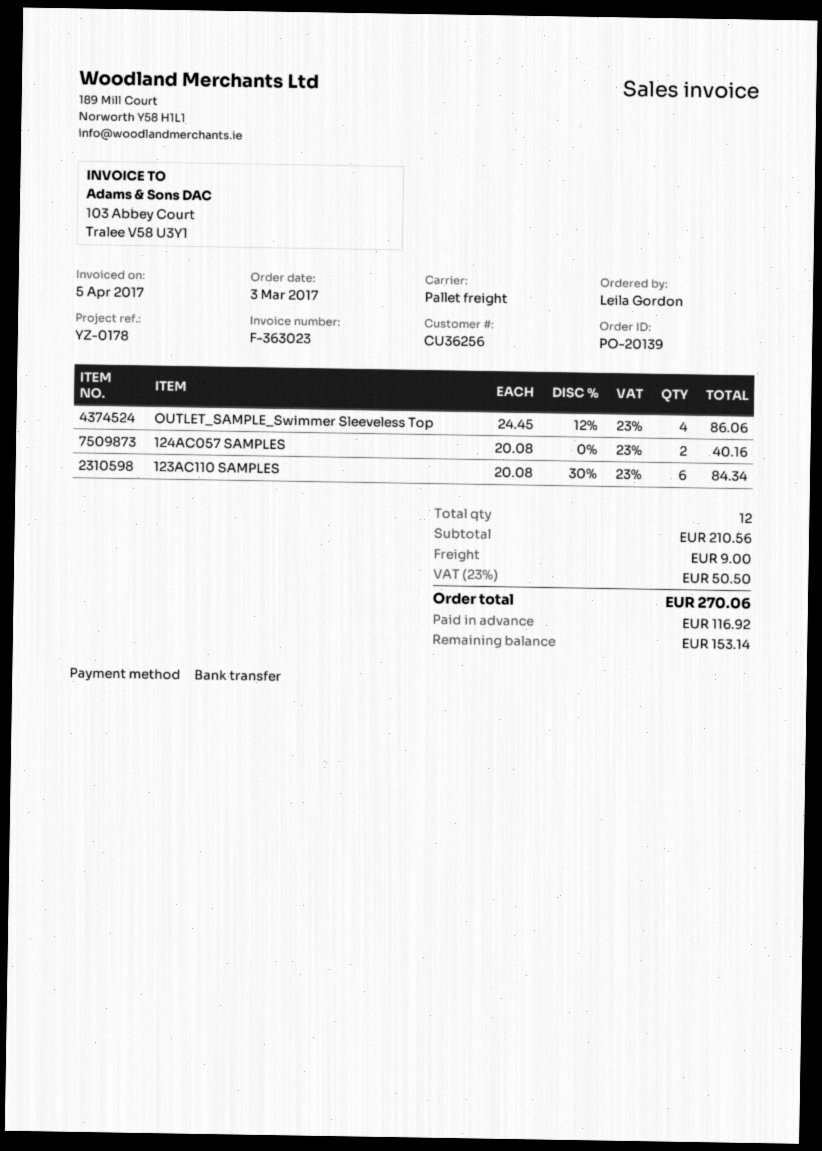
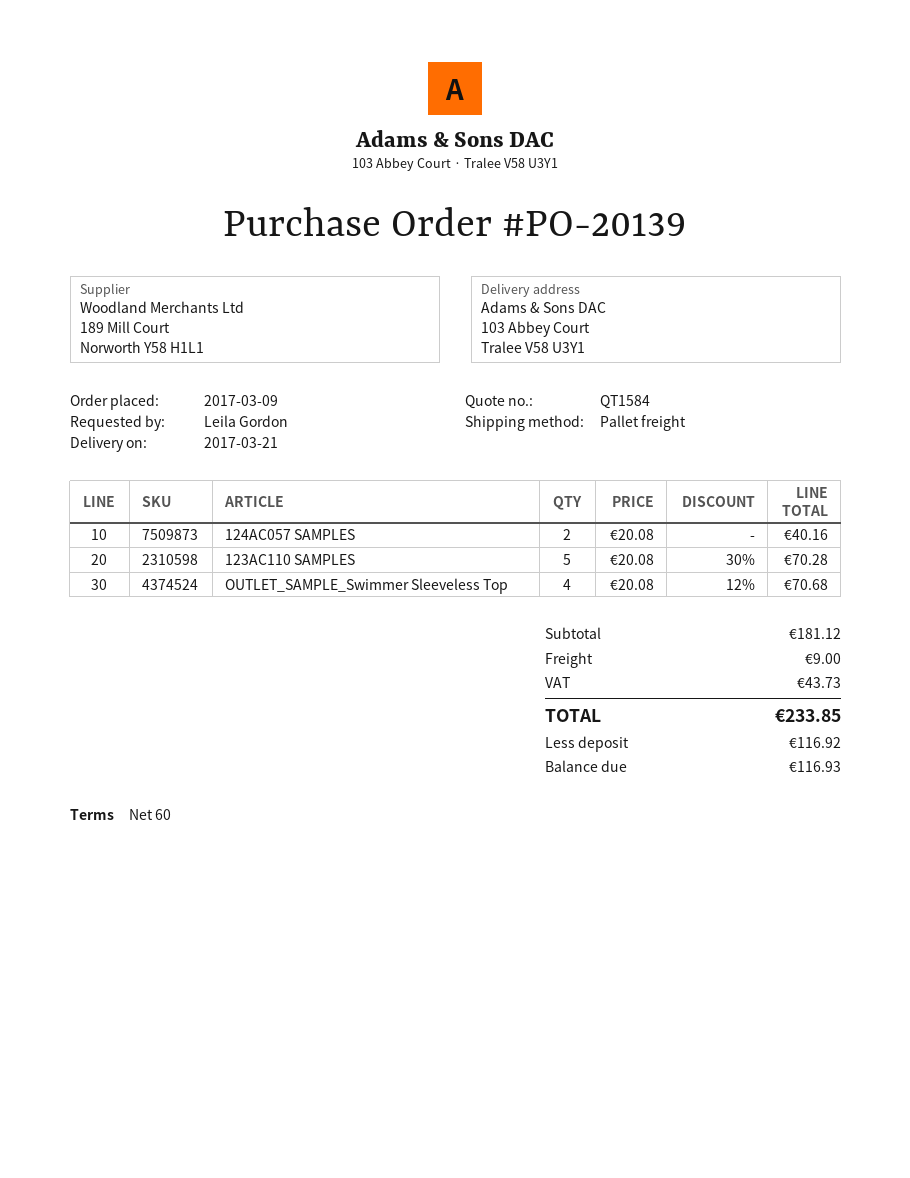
order date: 2017-03-03 -> 2017-03-09
OUTLET_SAMPLE_Swimmer Sleeveless Top: 4 x 24.45 - 12% = 86.06 -> 4 x 20.08 - 12% = 70.68
123AC110 SAMPLES: 6 x 20.08 - 30% = 84.34 -> 5 x 20.08 - 30% = 70.28
subtotal: 210.56 -> 181.12
tax: 50.50 -> 43.73
total: 270.06 -> 233.85
balance: 153.14 -> 116.93

